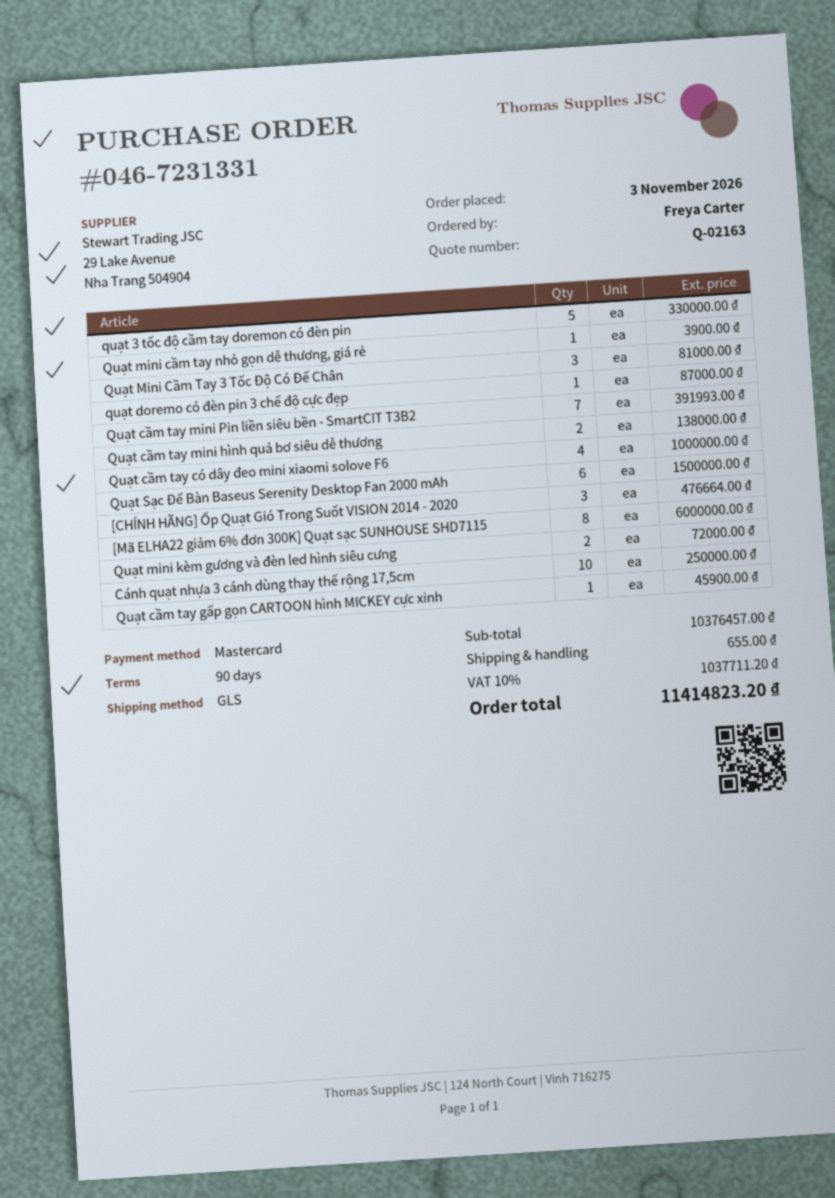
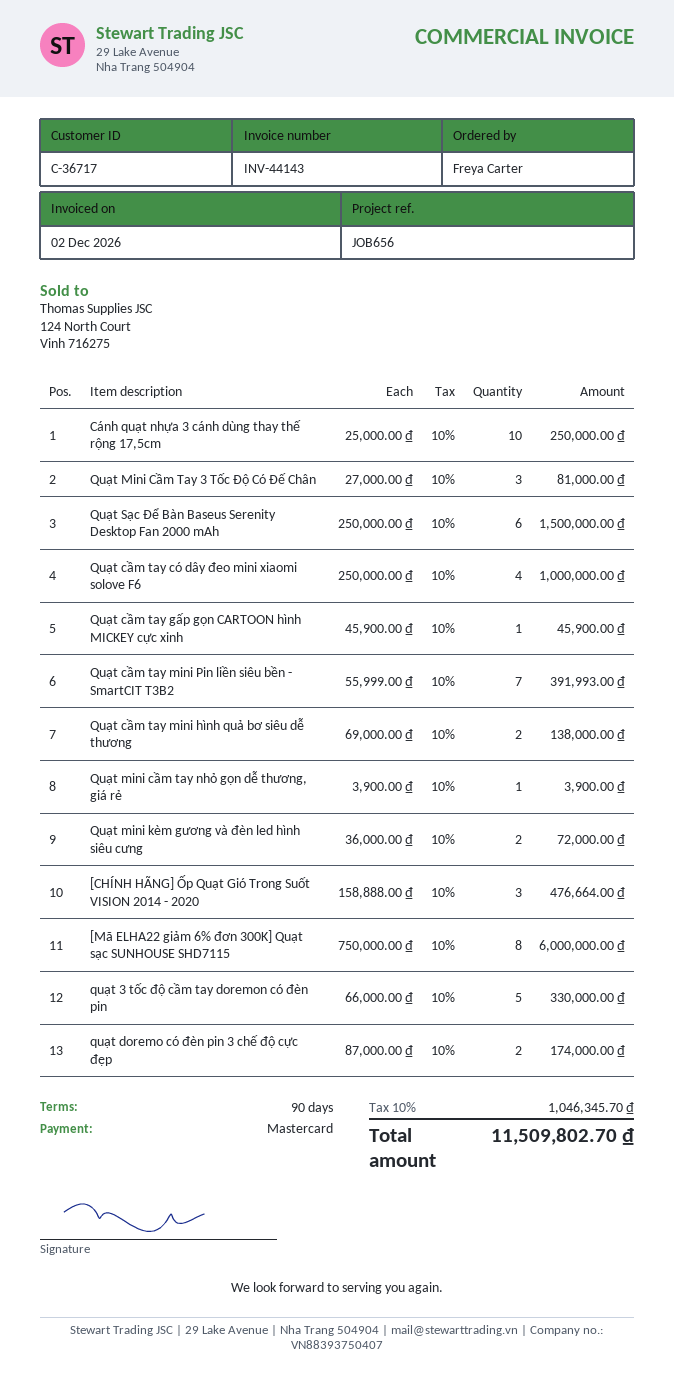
quạt doremo có đèn pin 3 chế độ cực đẹp: 1 for 87000.00 -> 2 for 174000.00
shipping: 655.00 -> none
tax: 10% = 1037711.20 -> 10% = 1046345.70
total: 11414823.20 -> 11509802.70

